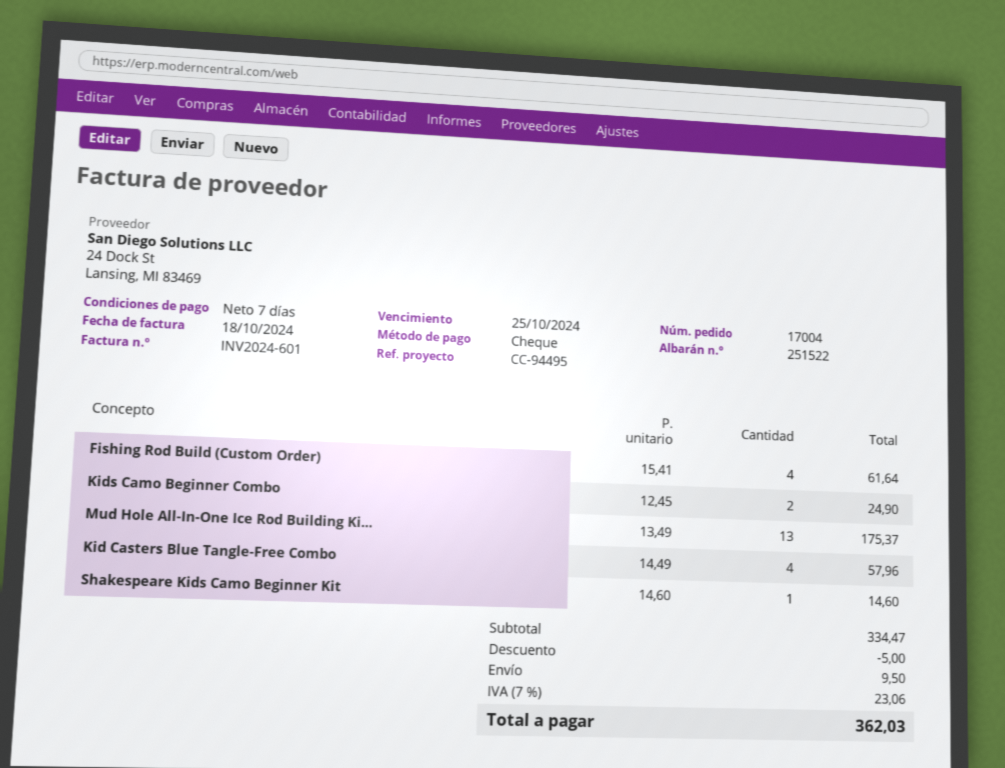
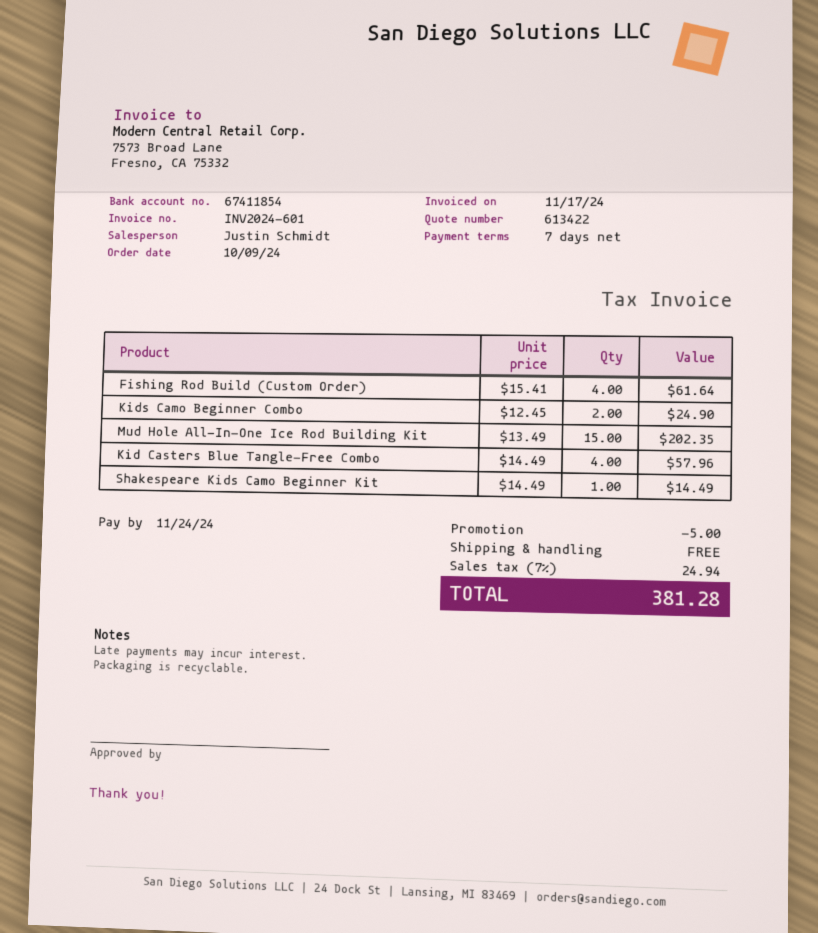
invoice date: 2024-10-18 -> 2024-11-17
due date: 2024-10-25 -> 2024-11-24
Mud Hole All-In-One Ice Rod Building Ki...: 13 x 13.49 = 175.37 -> 15 x 13.49 = 202.35
Shakespeare Kids Camo Beginner Kit: 1 x 14.60 = 14.60 -> 1 x 14.49 = 14.49
shipping: 9.50 -> 0.00
tax: 7% = 23.06 -> 7% = 24.94
total: 362.03 -> 381.28

